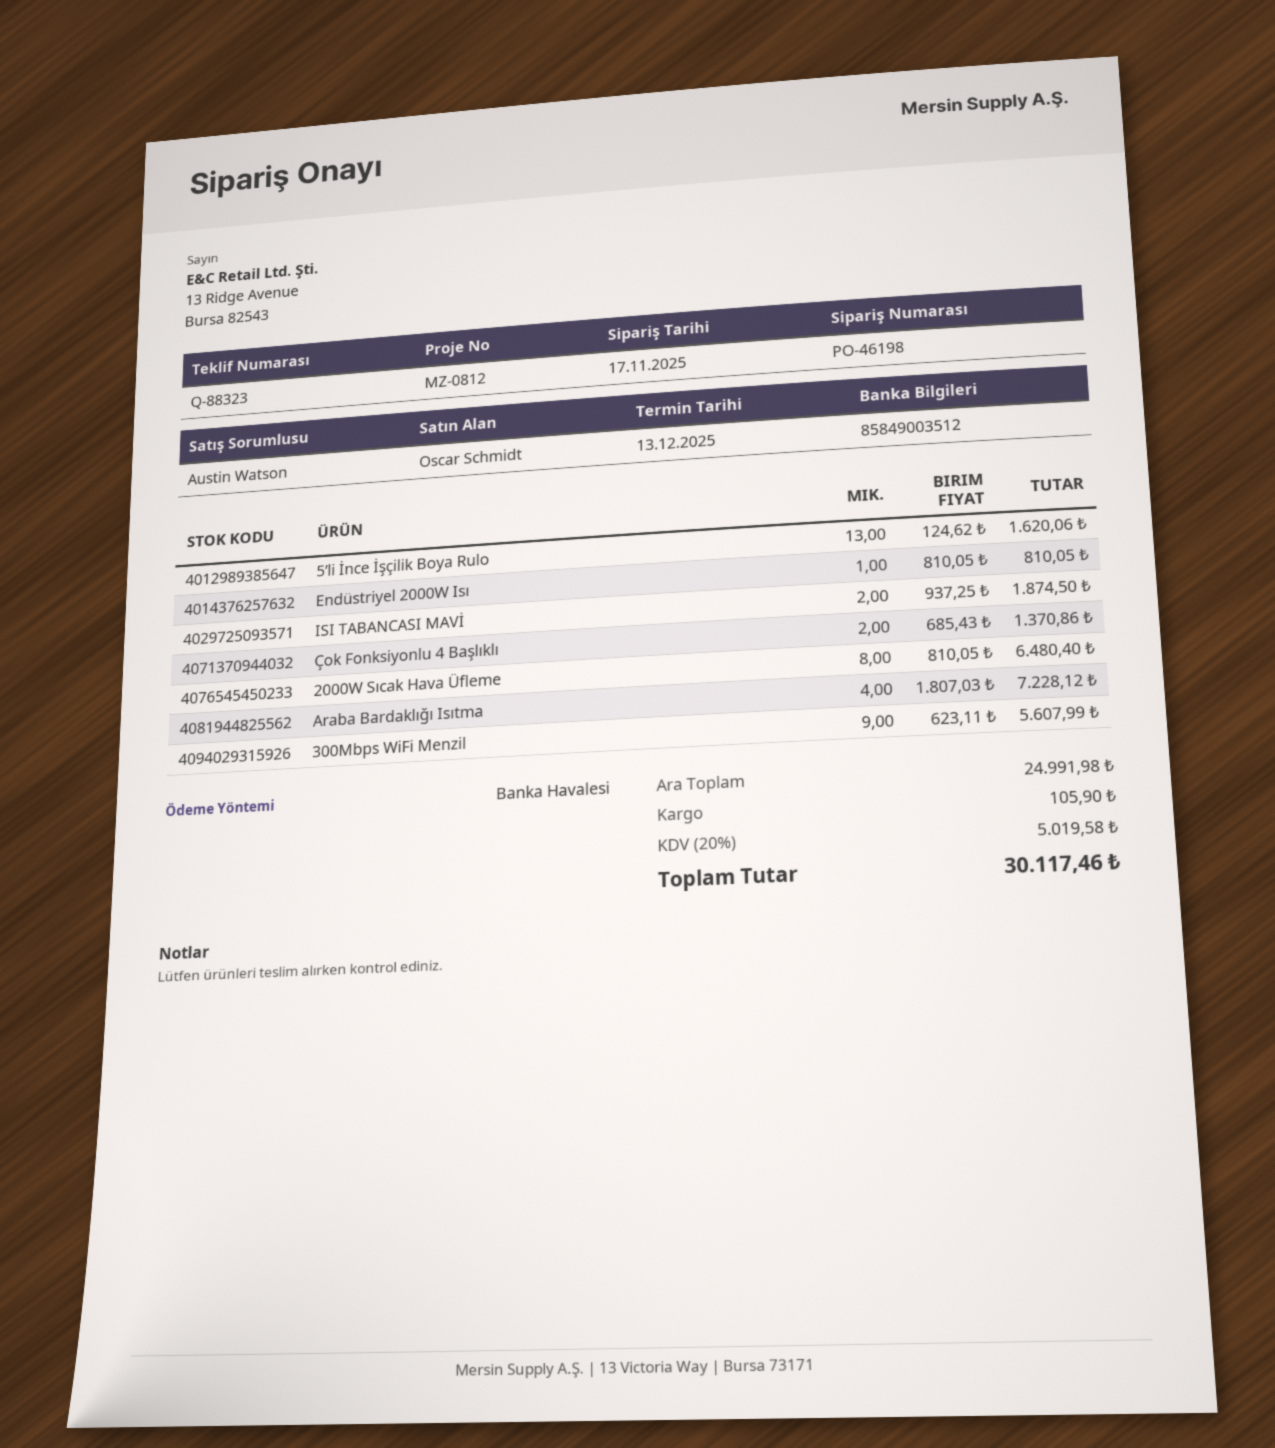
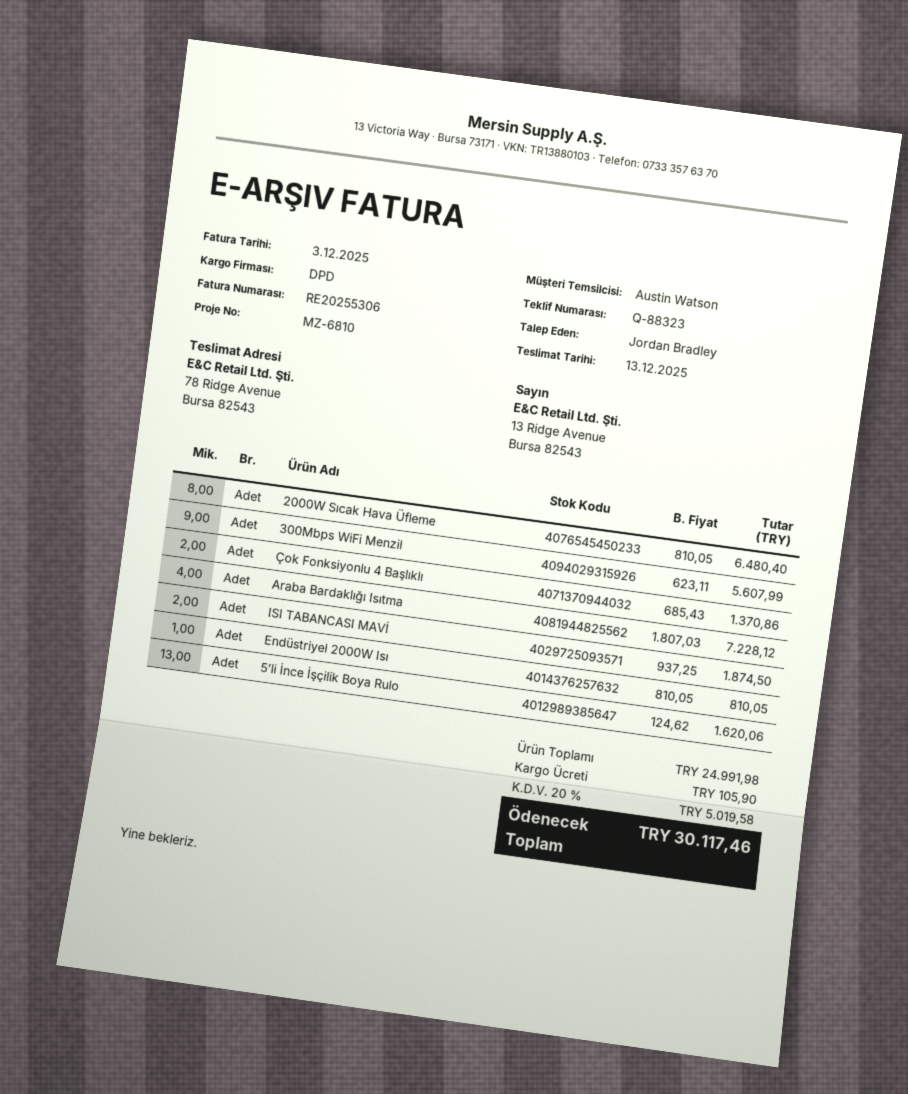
reference: MZ-0812 -> MZ-6810
ordered by: Oscar Schmidt -> Jordan Bradley

